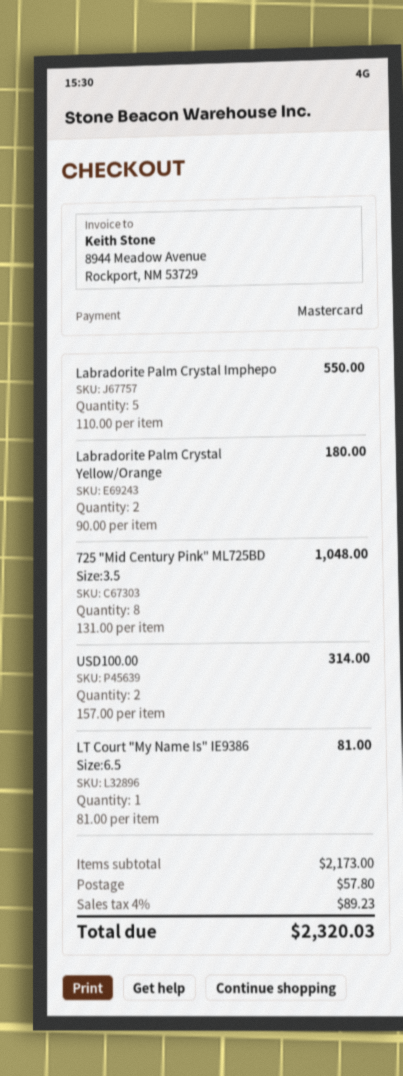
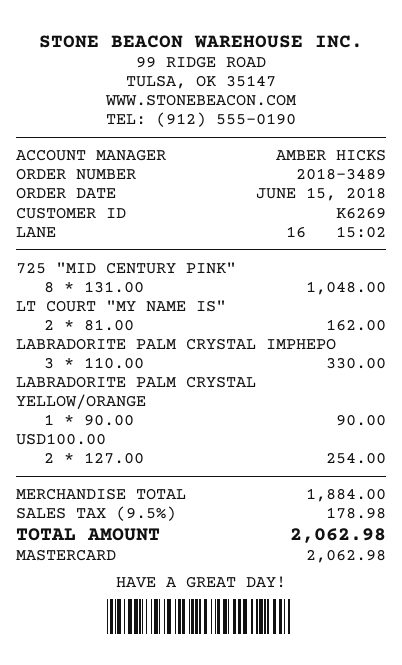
Labradorite Palm Crystal Imphepo: 5 x 110.00 = 550.00 -> 3 x 110.00 = 330.00
Labradorite Palm Crystal Yellow/Orange: 2 x 90.00 = 180.00 -> 1 x 90.00 = 90.00
USD100.00: 2 x 157.00 = 314.00 -> 2 x 127.00 = 254.00
LT Court "My Name Is" IE9386 Size:6.5: 1 x 81.00 = 81.00 -> 2 x 81.00 = 162.00
subtotal: 2173.00 -> 1884.00
shipping: 57.80 -> none
tax: 4% = 89.23 -> 9.5% = 178.98
total: 2320.03 -> 2062.98

